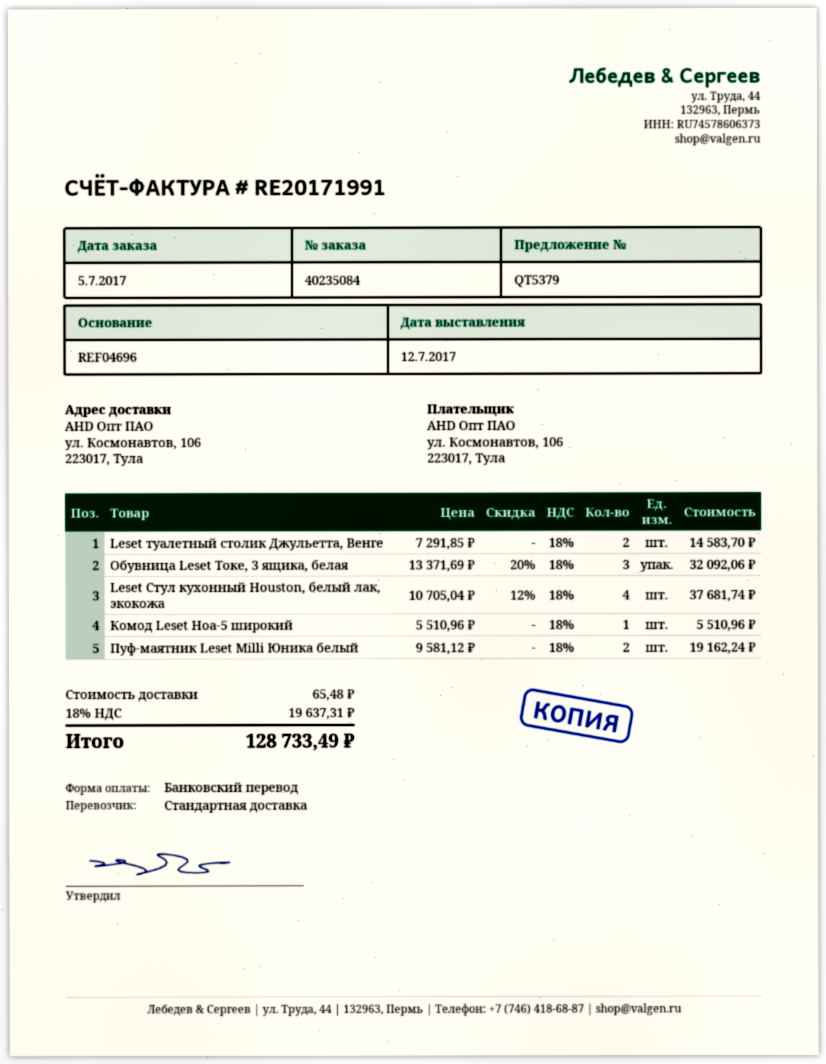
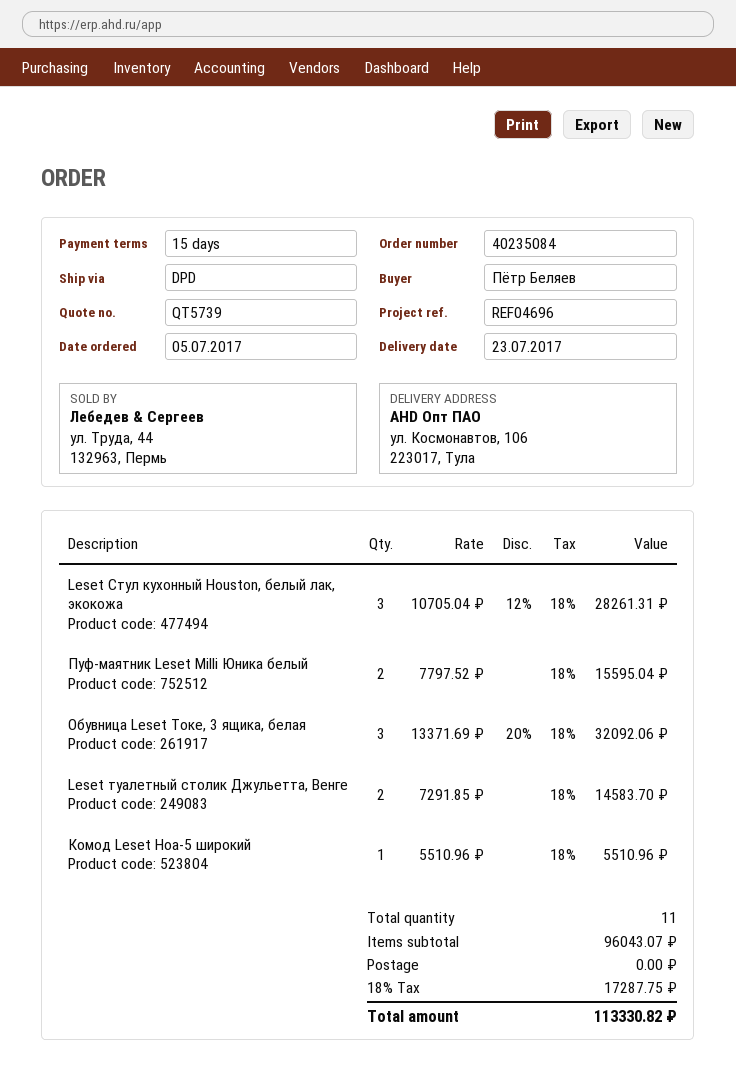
quote number: QT5379 -> QT5739
shipping method: standard -> DPD
Leset Стул кухонный Houston, белый лак, экокожа: 4 x 10705.04 - 12% = 37681.74 -> 3 x 10705.04 - 12% = 28261.31
Пуф-маятник Leset Milli Юника белый: 2 x 9581.12 = 19162.24 -> 2 x 7797.52 = 15595.04
shipping: 65.48 -> 0.00
tax: 18% = 19637.31 -> 18% = 17287.75
total: 128733.49 -> 113330.82

